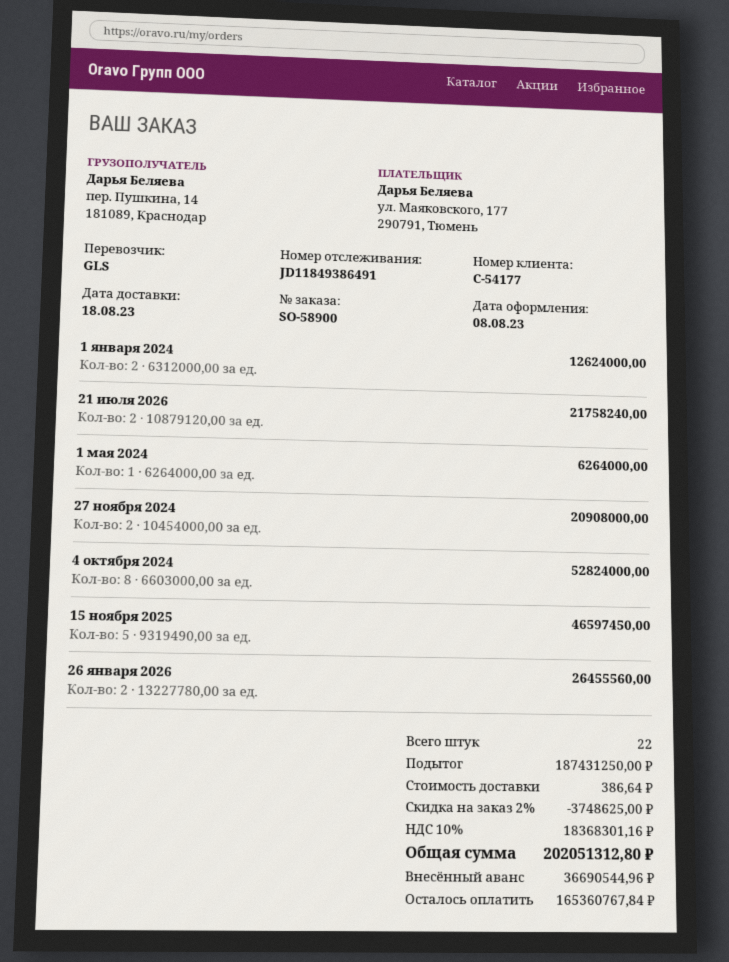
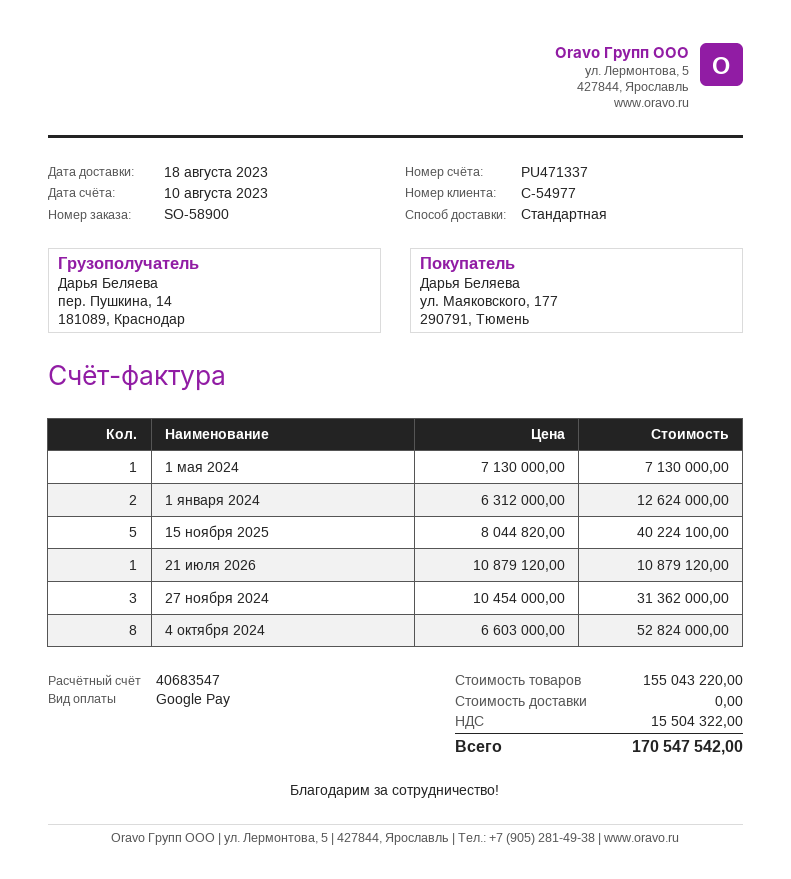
customer number: C-54177 -> C-54977
shipping method: GLS -> standard
21 июля 2026: 2 x 10879120.00 = 21758240.00 -> 1 x 10879120.00 = 10879120.00
1 мая 2024: 1 x 6264000.00 = 6264000.00 -> 1 x 7130000.00 = 7130000.00
27 ноября 2024: 2 x 10454000.00 = 20908000.00 -> 3 x 10454000.00 = 31362000.00
15 ноября 2025: 5 x 9319490.00 = 46597450.00 -> 5 x 8044820.00 = 40224100.00
26 января 2026: 2 x 13227780.00 = 26455560.00 -> none
subtotal: 187431250.00 -> 155043220.00
discount: 2% = 3748625.00 -> none
shipping: 386.64 -> 0.00
tax: 18368301.16 -> 15504322.00
total: 202051312.80 -> 170547542.00

